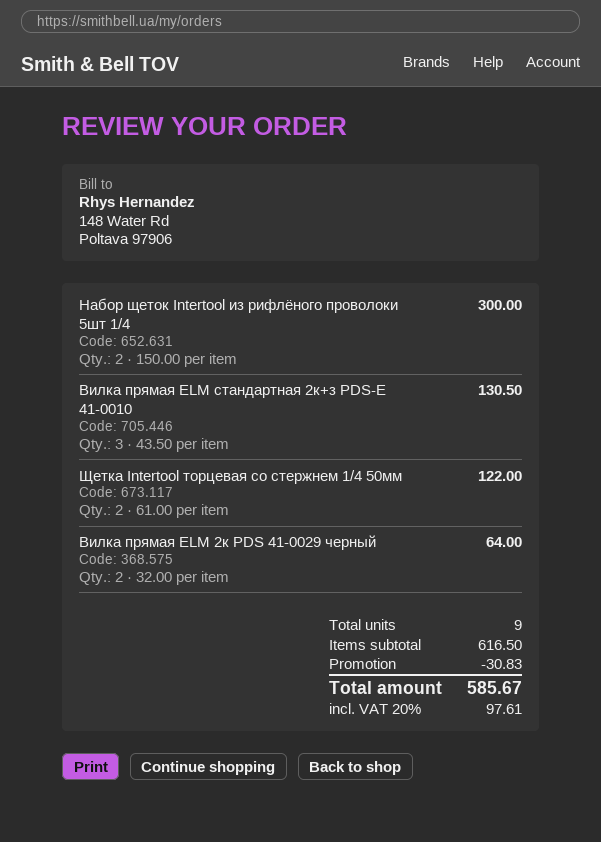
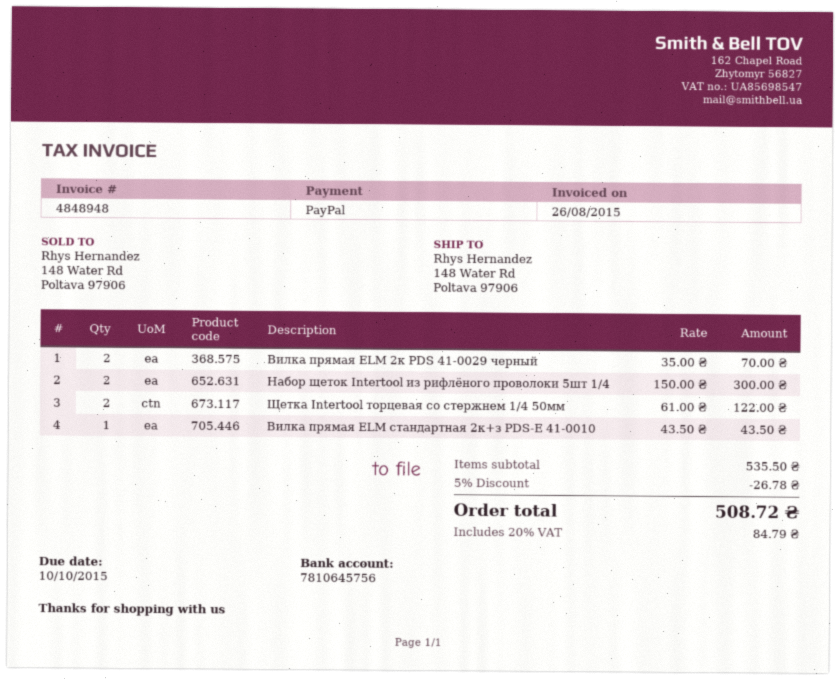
Вилка прямая ELM стандартная 2к+з PDS-E 41-0010: 3 x 43.50 = 130.50 -> 1 x 43.50 = 43.50
Вилка прямая ELM 2к PDS 41-0029 черный: 2 x 32.00 = 64.00 -> 2 x 35.00 = 70.00
subtotal: 616.50 -> 535.50
discount: 30.83 -> 26.78
tax: 20% = 97.61 -> 20% = 84.79
total: 585.67 -> 508.72

